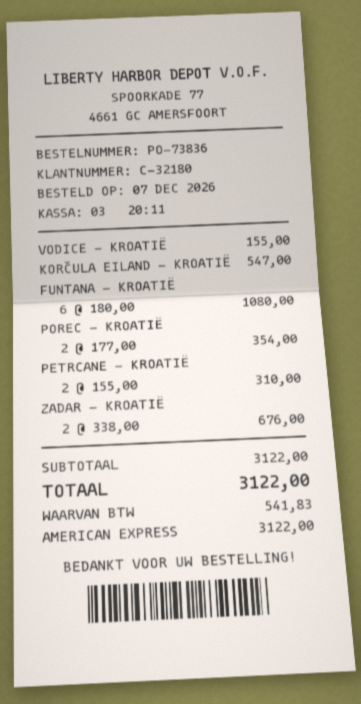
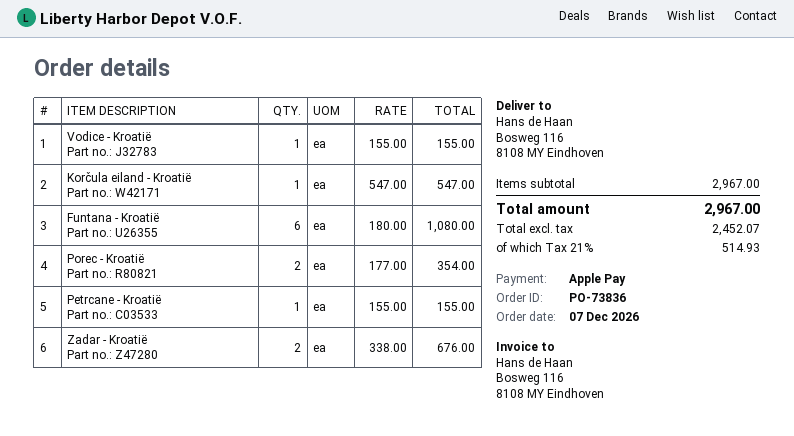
payment method: American Express -> Apple Pay
PETRCANE - KROATIË: 2 x 155.00 = 310.00 -> 1 x 155.00 = 155.00
subtotal: 3122.00 -> 2967.00
tax: 541.83 -> 514.93
total: 3122.00 -> 2967.00

